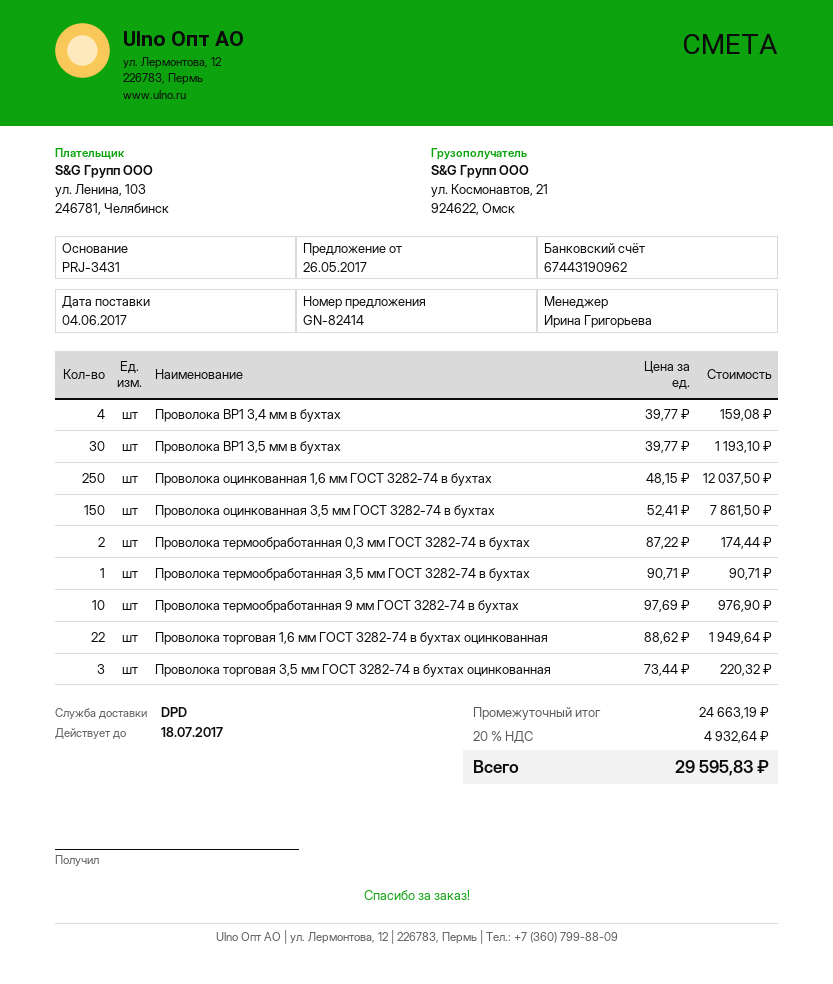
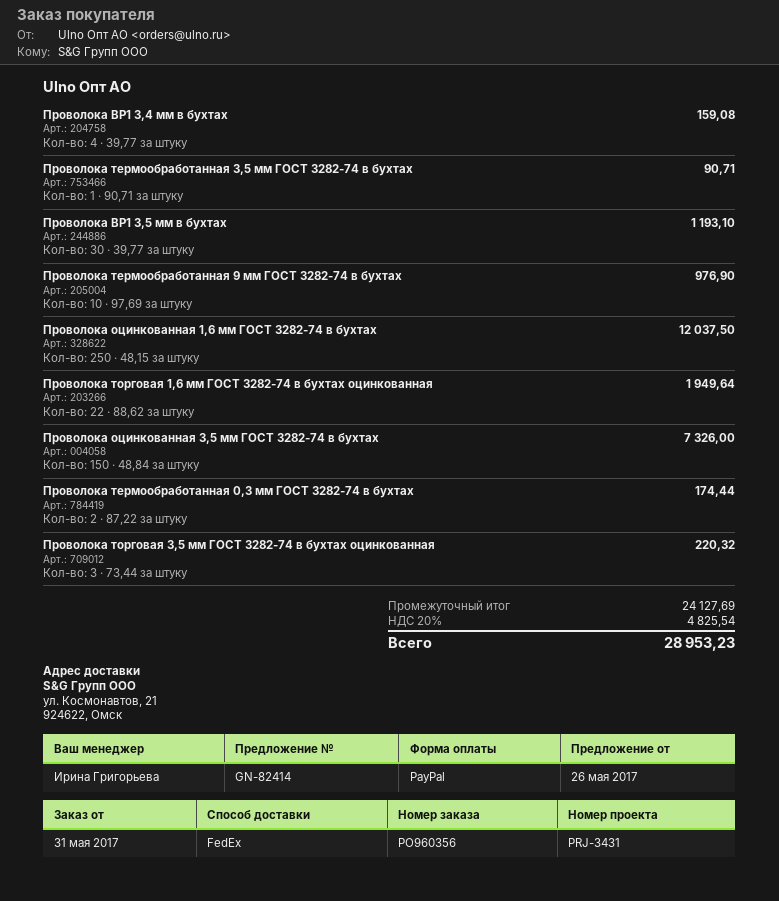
shipping method: DPD -> FedEx
Проволока оцинкованная 3,5 мм ГОСТ 3282-74 в бухтах: 150 x 52.41 = 7861.50 -> 150 x 48.84 = 7326.00
subtotal: 24663.19 -> 24127.69
tax: 20% = 4932.64 -> 20% = 4825.54
total: 29595.83 -> 28953.23

